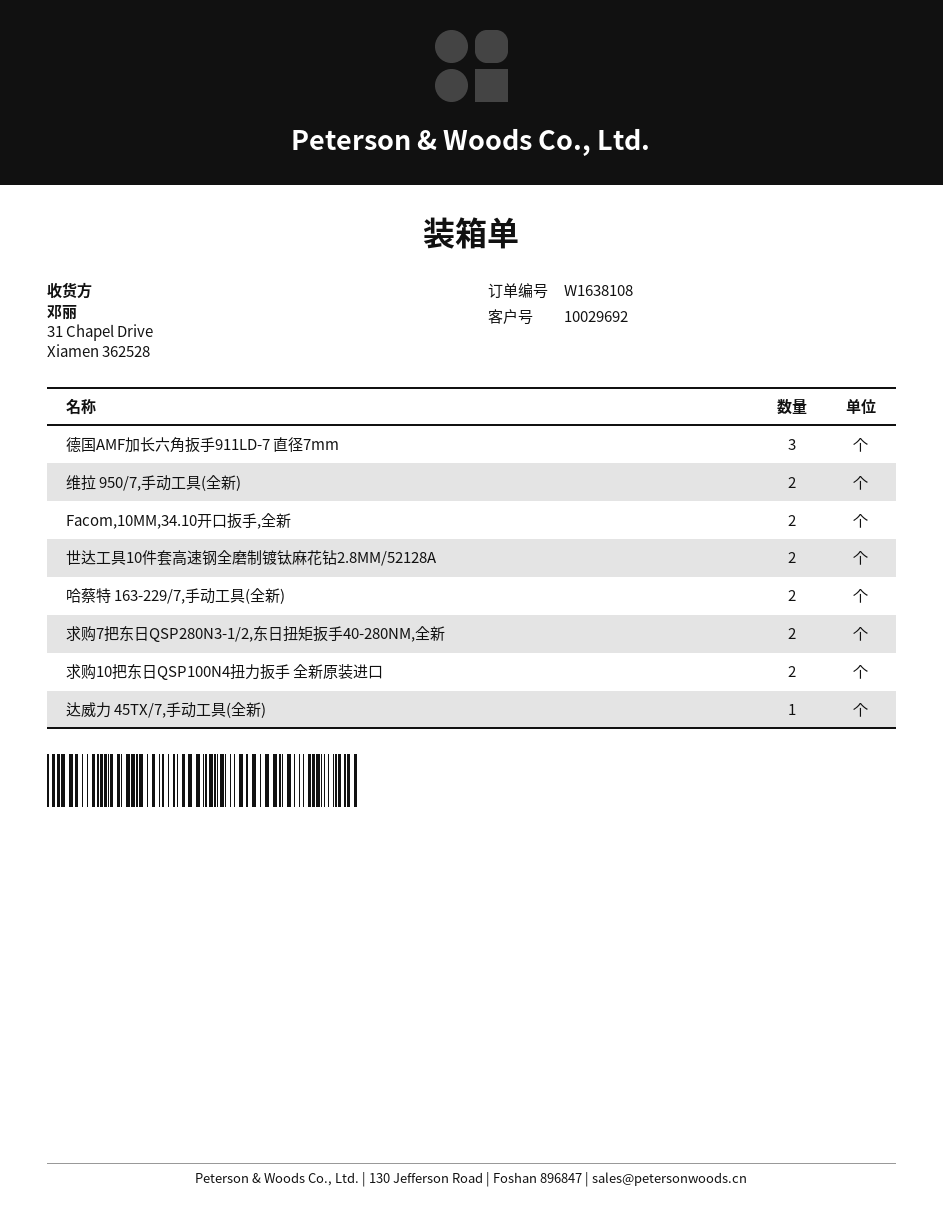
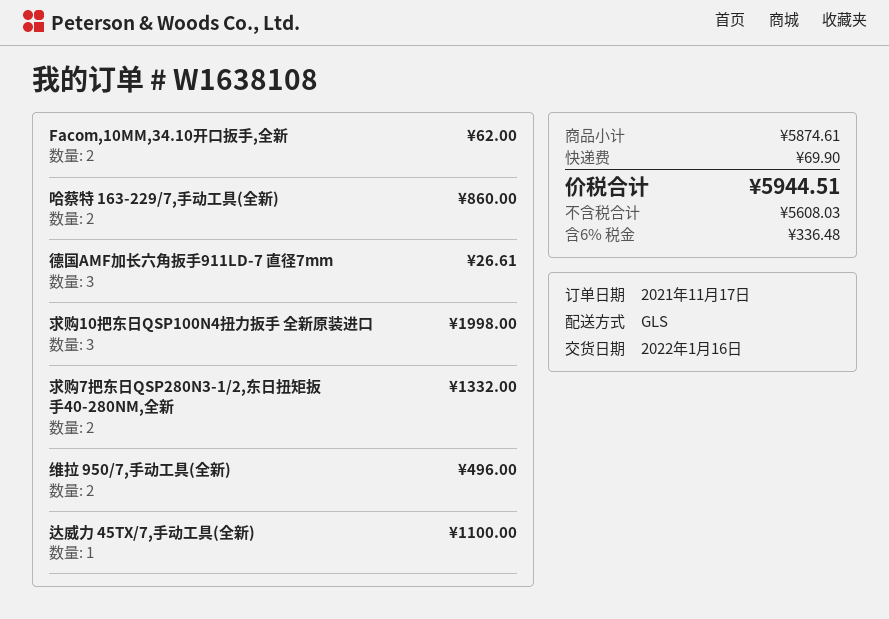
世达工具10件套高速钢全磨制镀钛麻花钻2.8MM/52128A: 2 -> none
求购10把东日QSP100N4扭力扳手 全新原装进口: 2 -> 3

